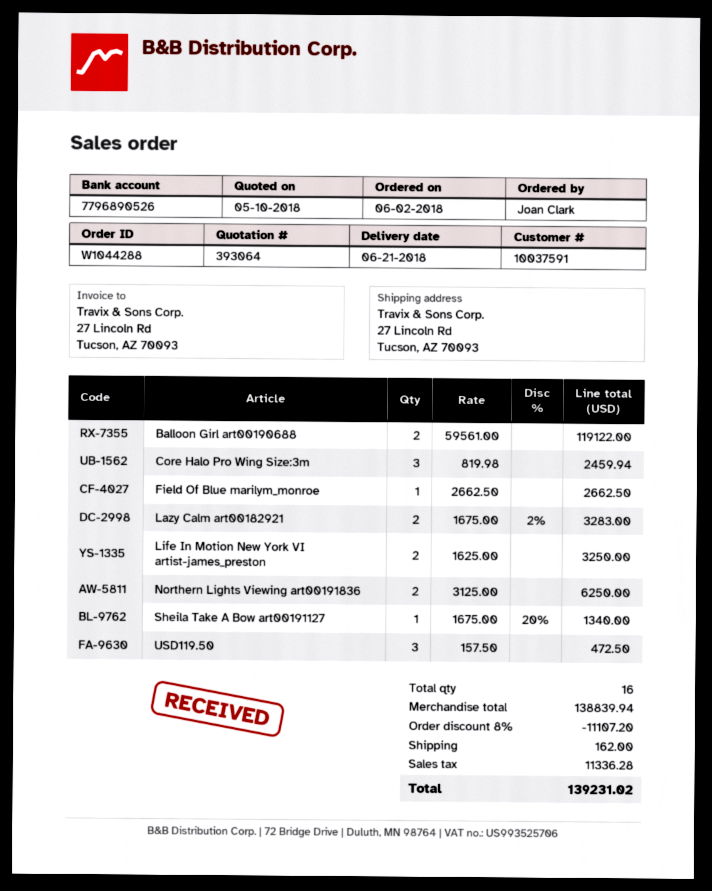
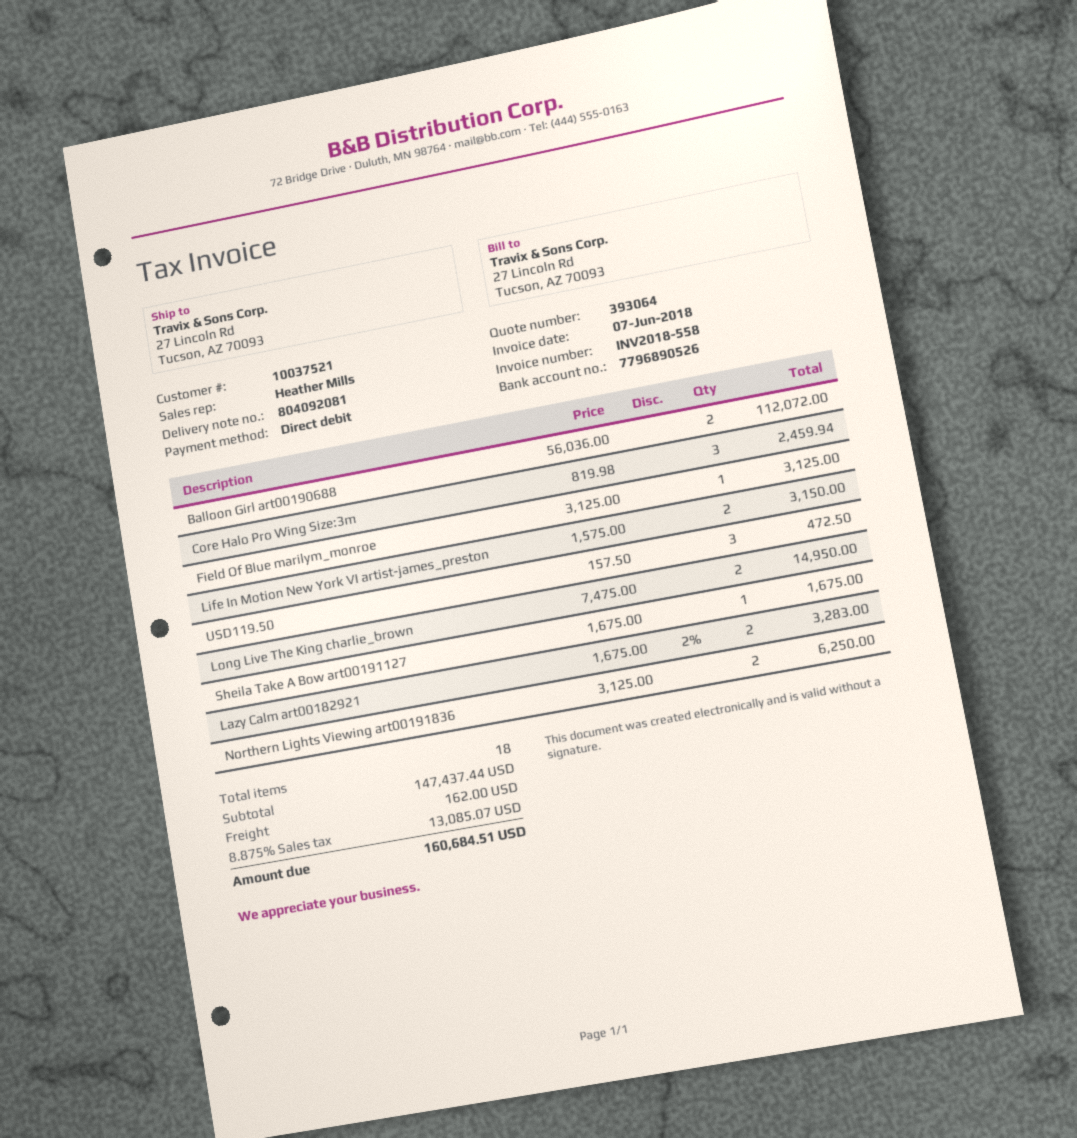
customer number: 10037591 -> 10037521
Balloon Girl art00190688: 2 x 59561.00 = 119122.00 -> 2 x 56036.00 = 112072.00
Field Of Blue marilym_monroe: 1 x 2662.50 = 2662.50 -> 1 x 3125.00 = 3125.00
Life In Motion New York VI artist-james_preston: 2 x 1625.00 = 3250.00 -> 2 x 1575.00 = 3150.00
Sheila Take A Bow art00191127: 1 x 1675.00 - 20% = 1340.00 -> 1 x 1675.00 = 1675.00
Long Live The King charlie_brown: none -> 2 x 7475.00 = 14950.00
total quantity: 16 -> 18
subtotal: 138839.94 -> 147437.44
discount: 8% = 11107.20 -> none
tax: 11336.28 -> 13085.07
total: 139231.02 -> 160684.51

